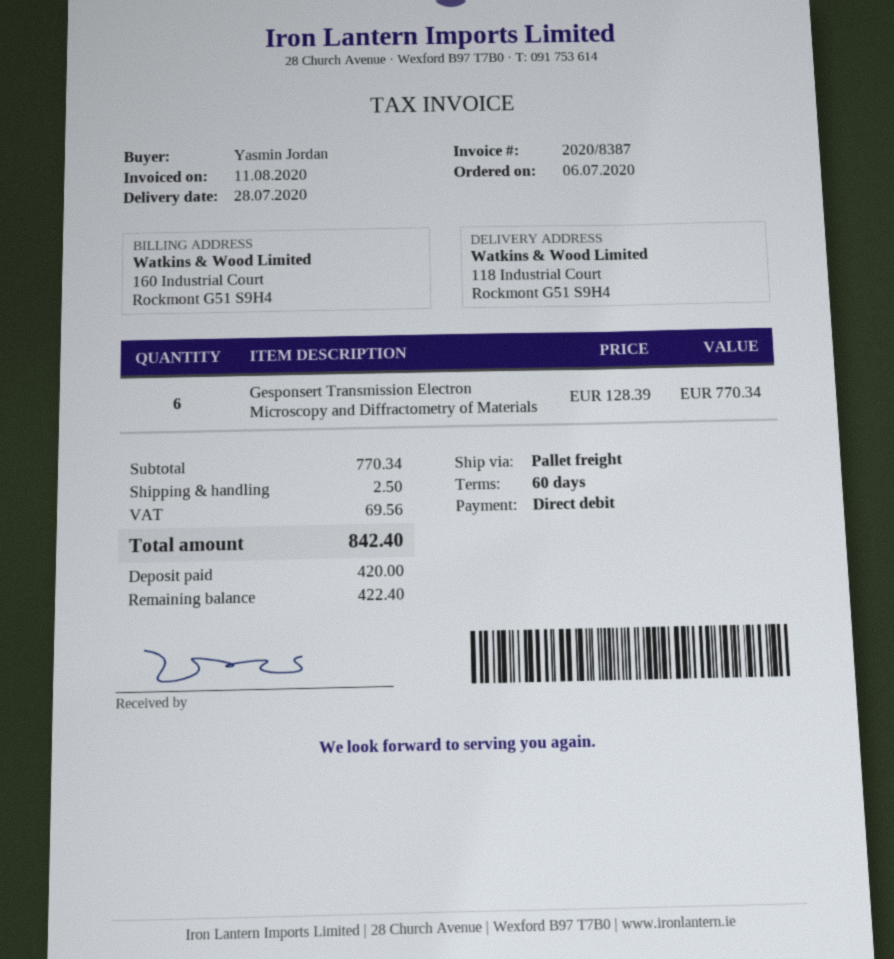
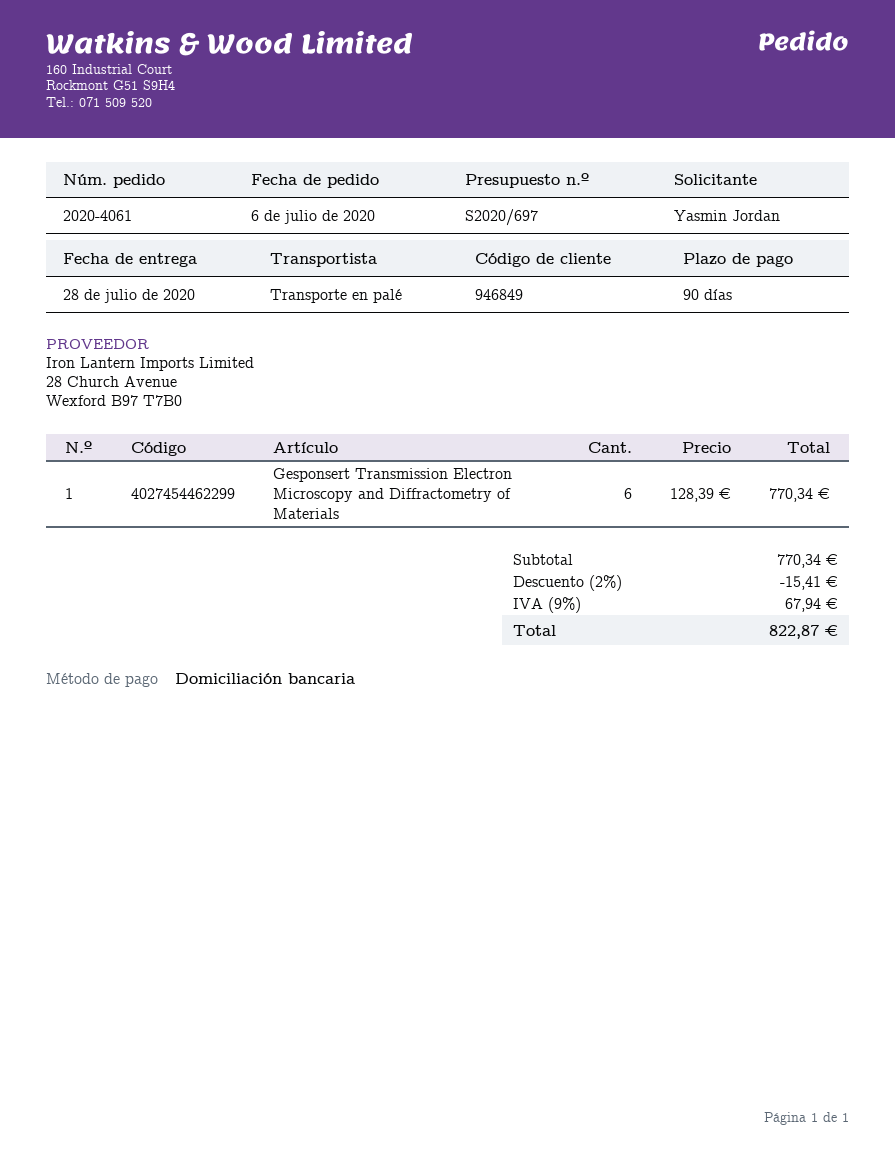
payment terms: 60 days -> 90 days
discount: none -> 2% = 15.41
shipping: 2.50 -> none
tax: 69.56 -> 67.94
total: 842.40 -> 822.87

